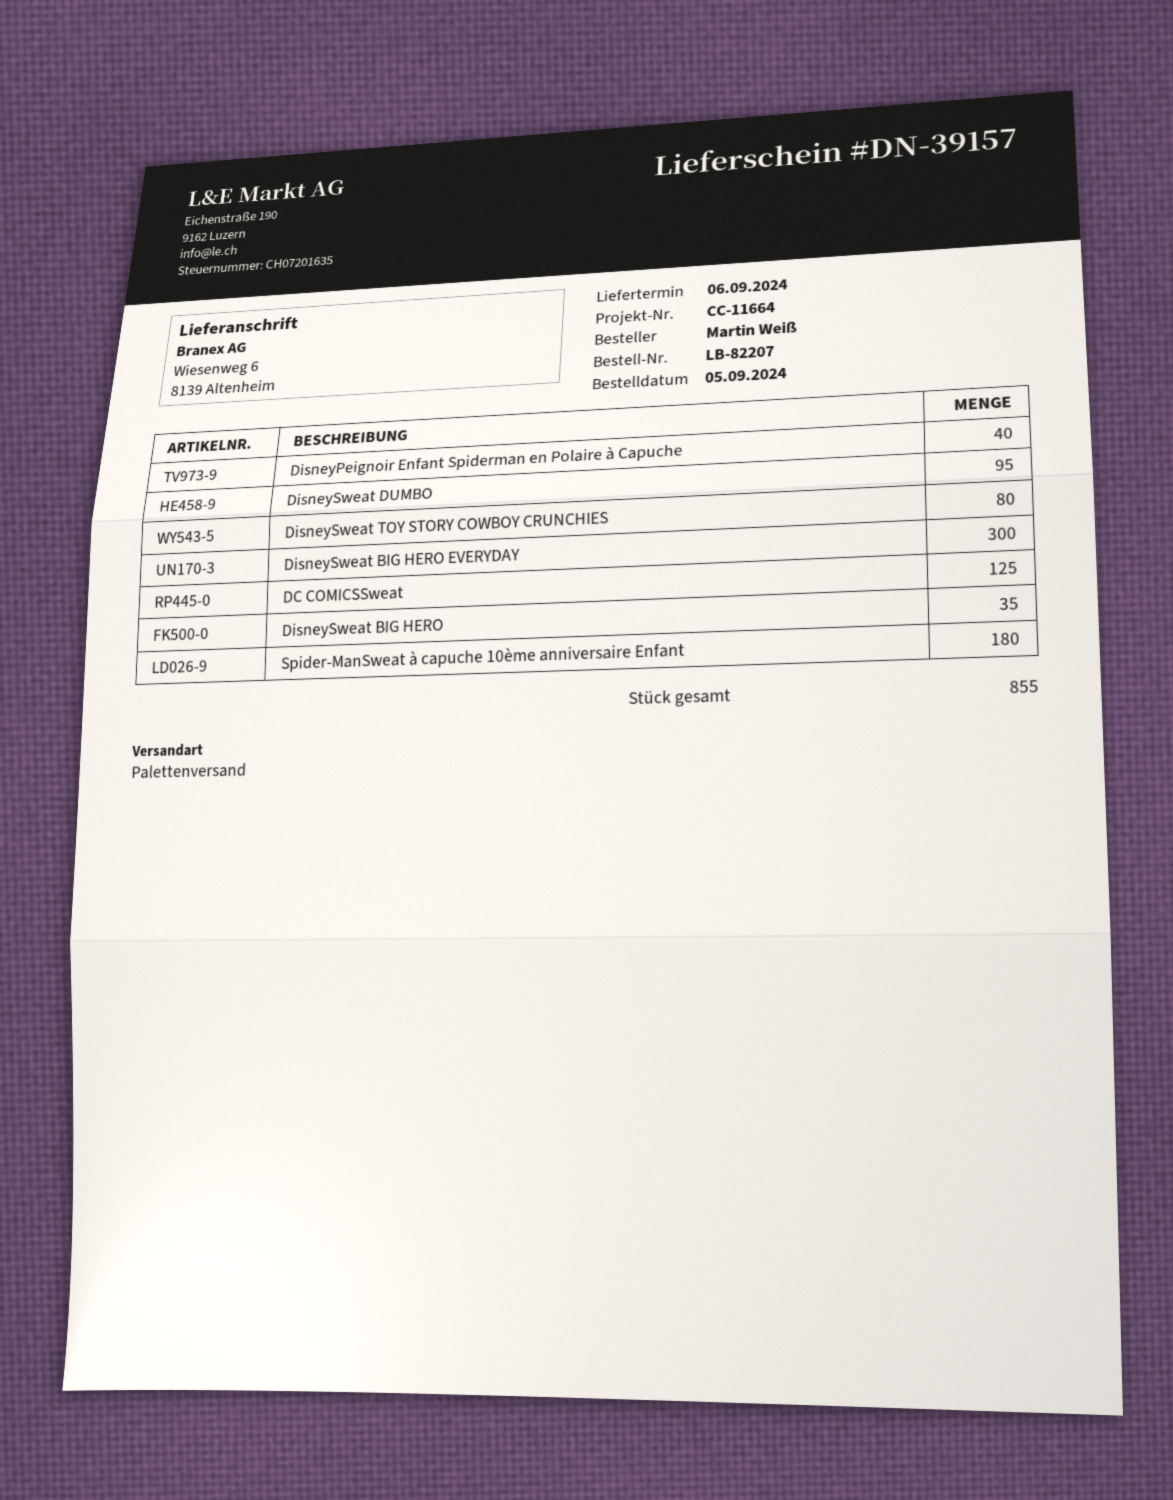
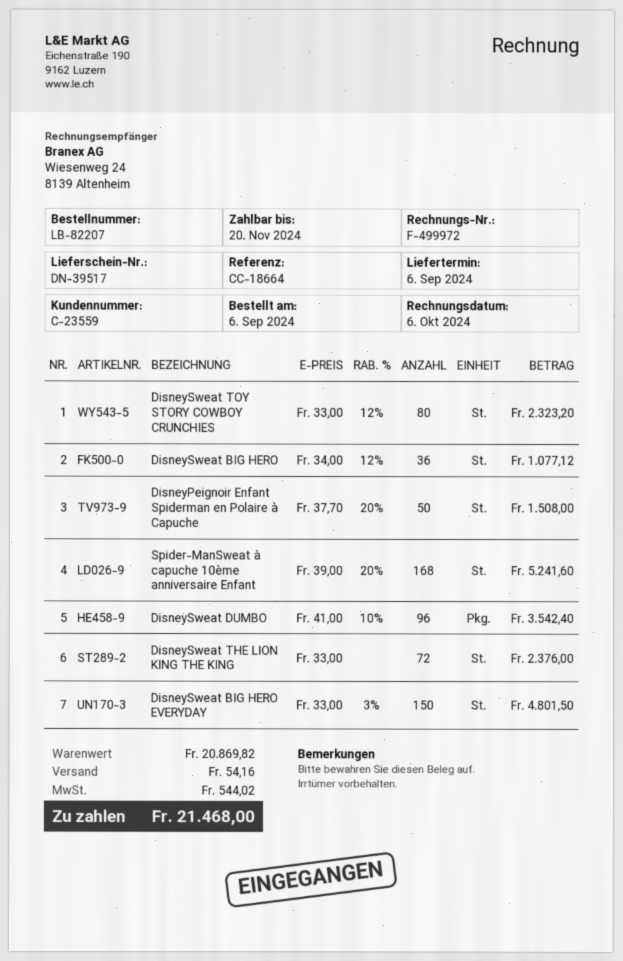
order date: 2024-09-05 -> 2024-09-06
delivery note number: DN-39157 -> DN-39517
reference: CC-11664 -> CC-18664
DisneyPeignoir Enfant Spiderman en Polaire à Capuche: 40 -> 50
DisneySweat DUMBO: 95 -> 96
DisneySweat BIG HERO EVERYDAY: 300 -> 150
DC COMICSSweat: 125 -> none
DisneySweat BIG HERO: 35 -> 36
Spider-ManSweat à capuche 10ème anniversaire Enfant: 180 -> 168
DisneySweat THE LION KING THE KING: none -> 72

